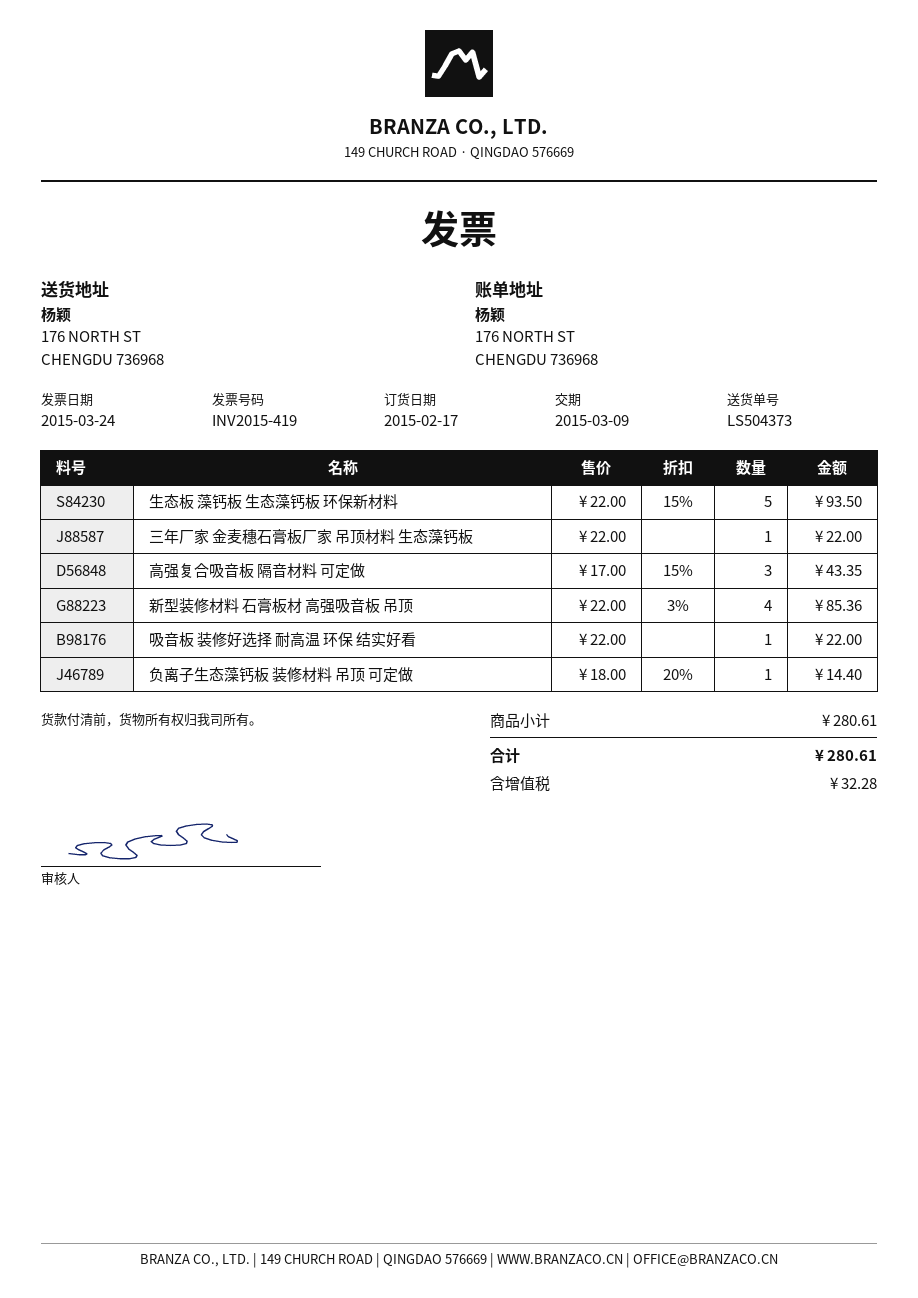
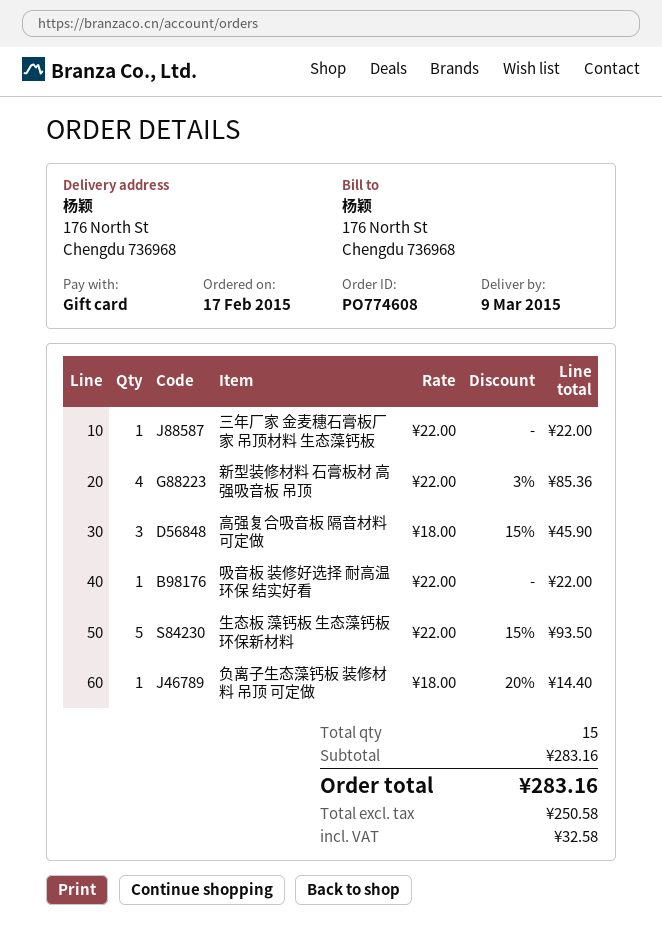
高强复合吸音板 隔音材料 可定做: 3 x 17.00 - 15% = 43.35 -> 3 x 18.00 - 15% = 45.90
subtotal: 280.61 -> 283.16
tax: 32.28 -> 32.58
total: 280.61 -> 283.16

